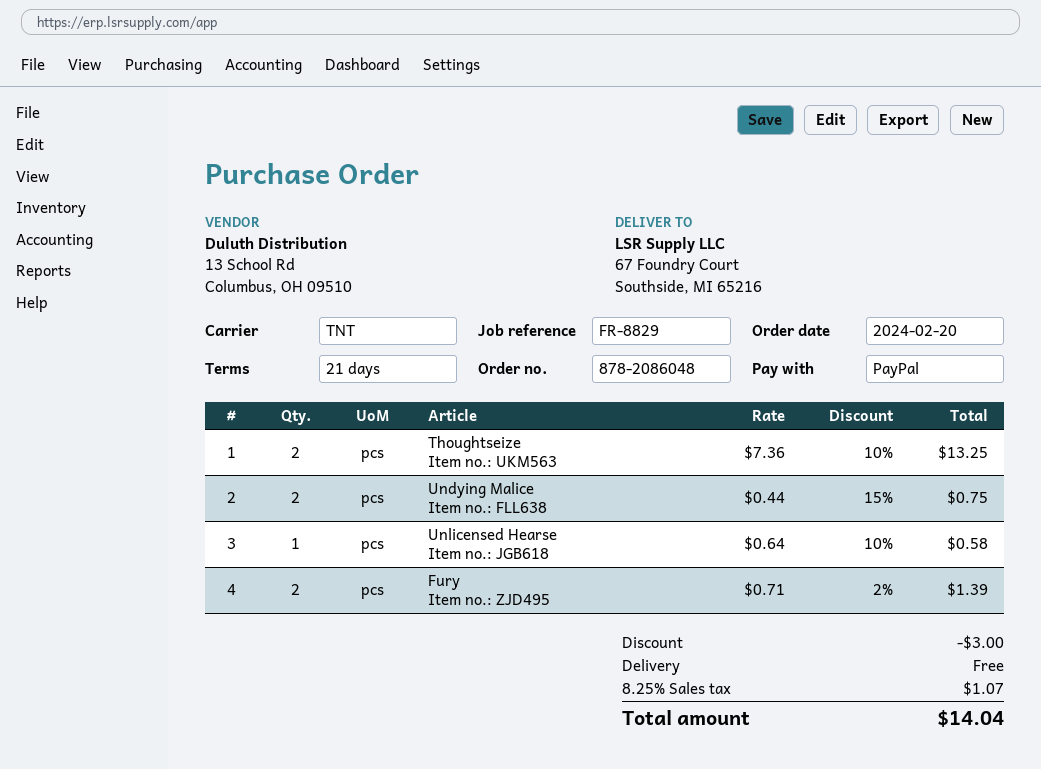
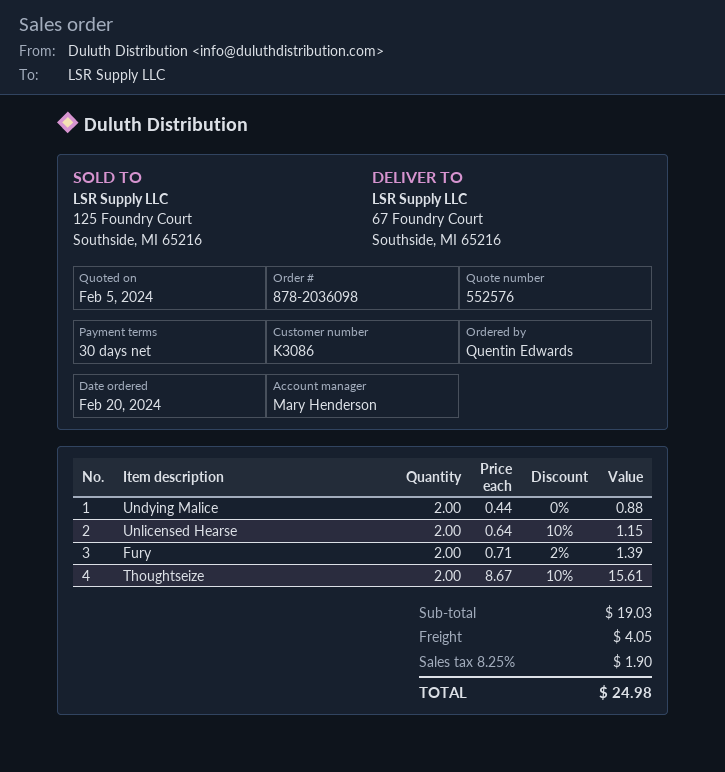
order number: 878-2086048 -> 878-2036098
payment terms: 21 days -> 30 days
Thoughtseize: 2 x 7.36 - 10% = 13.25 -> 2 x 8.67 - 10% = 15.61
Undying Malice: 2 x 0.44 - 15% = 0.75 -> 2 x 0.44 = 0.88
Unlicensed Hearse: 1 x 0.64 - 10% = 0.58 -> 2 x 0.64 - 10% = 1.15
discount: 3.00 -> none
shipping: 0.00 -> 4.05
tax: 8.25% = 1.07 -> 8.25% = 1.90
total: 14.04 -> 24.98

